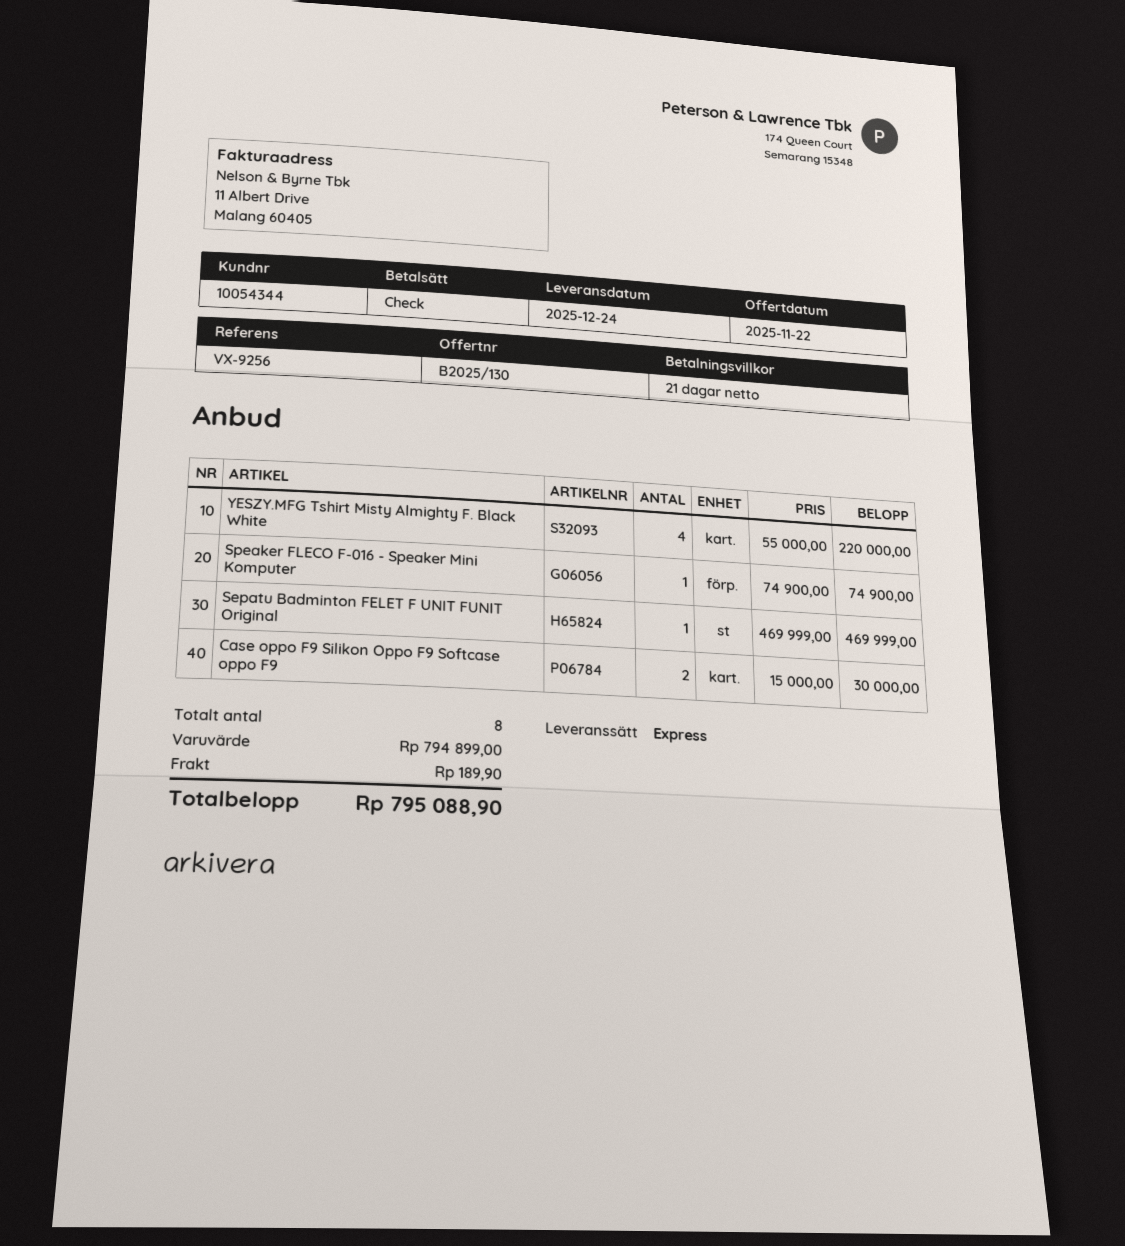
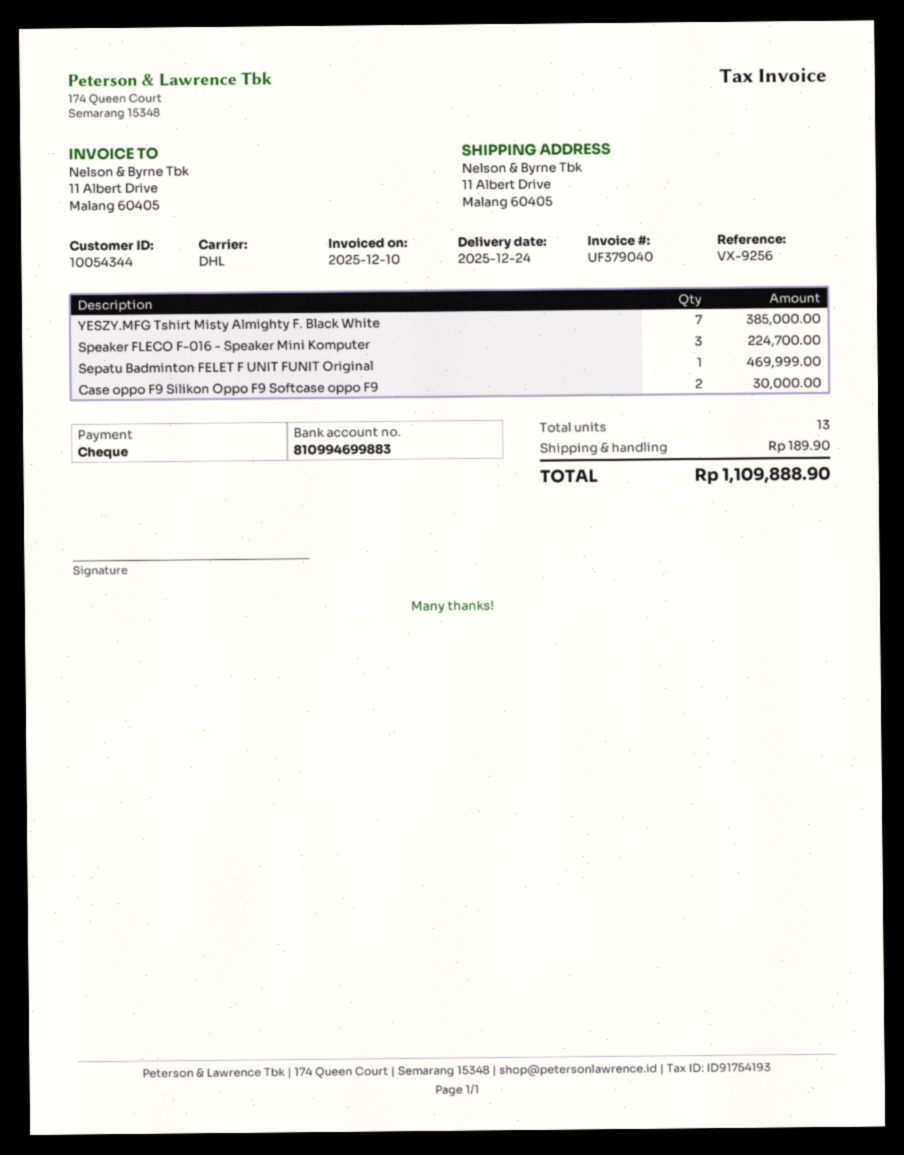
shipping method: express -> DHL
YESZY.MFG Tshirt Misty Almighty F. Black White: 4 for 220000.00 -> 7 for 385000.00
Speaker FLECO F-016 - Speaker Mini Komputer: 1 for 74900.00 -> 3 for 224700.00
total quantity: 8 -> 13
total: 795088.90 -> 1109888.90

